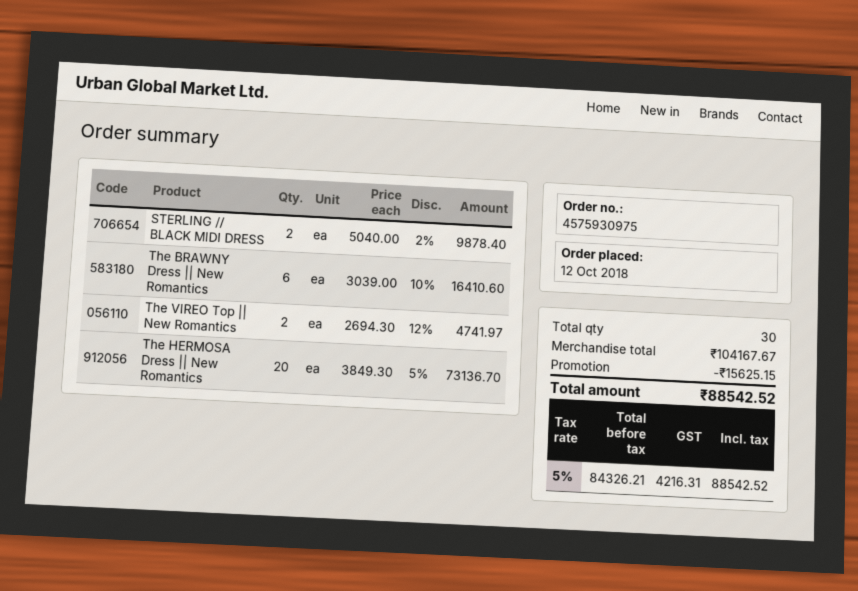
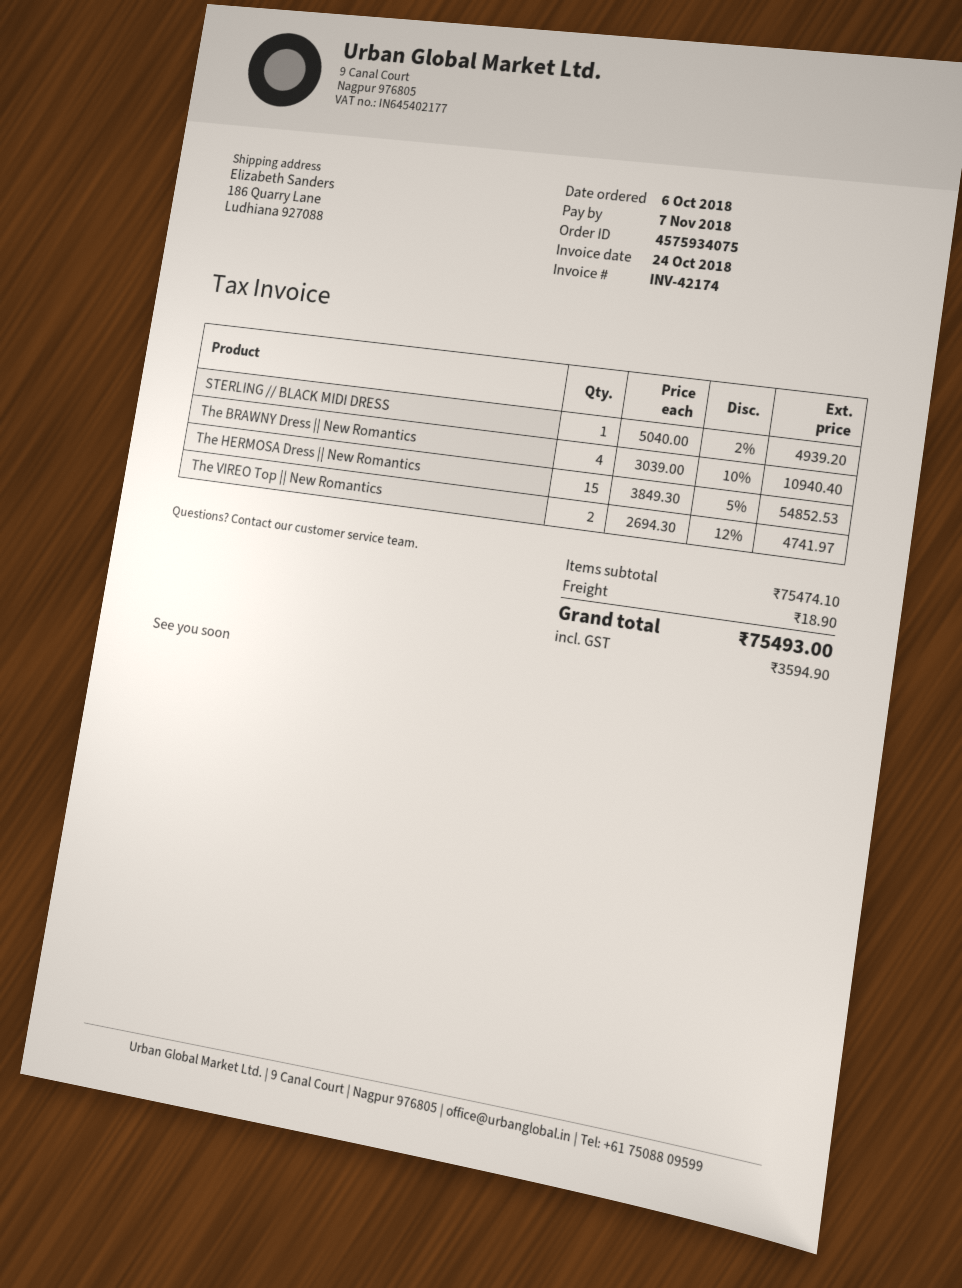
order number: 4575930975 -> 4575934075
order date: 2018-10-12 -> 2018-10-06
STERLING // BLACK MIDI DRESS: 2 x 5040.00 - 2% = 9878.40 -> 1 x 5040.00 - 2% = 4939.20
The BRAWNY Dress || New Romantics: 6 x 3039.00 - 10% = 16410.60 -> 4 x 3039.00 - 10% = 10940.40
The HERMOSA Dress || New Romantics: 20 x 3849.30 - 5% = 73136.70 -> 15 x 3849.30 - 5% = 54852.53
subtotal: 104167.67 -> 75474.10
discount: 15625.15 -> none
shipping: none -> 18.90
tax: 4216.31 -> 3594.90
total: 88542.52 -> 75493.00

